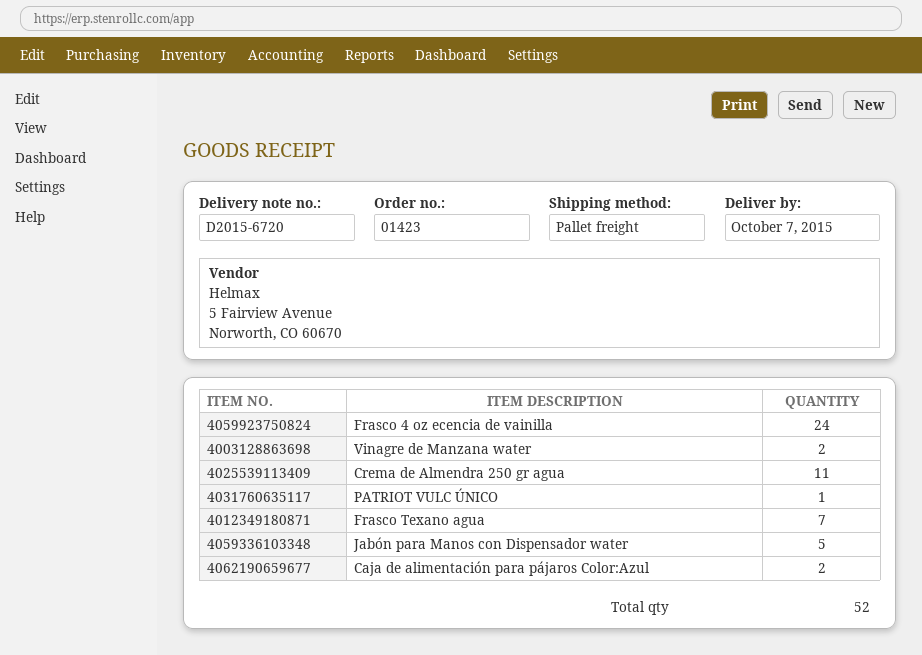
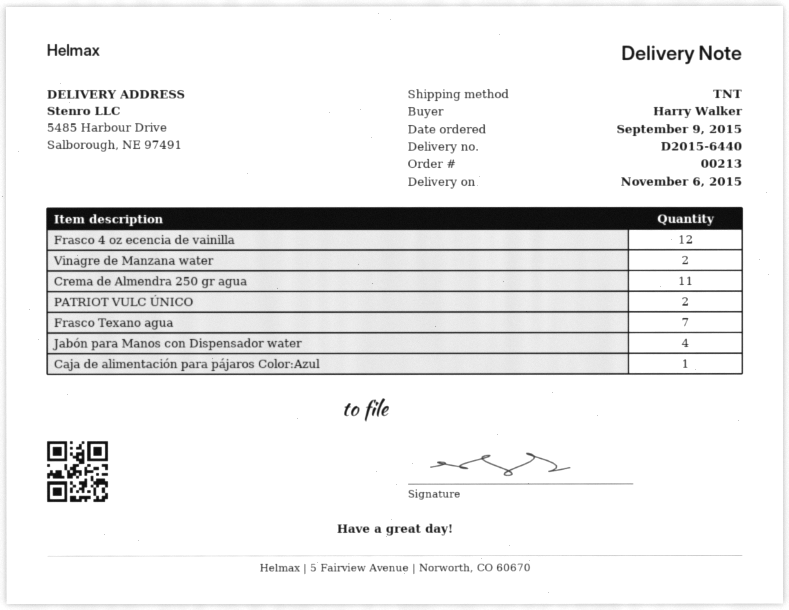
order number: 01423 -> 00213
delivery note number: D2015-6720 -> D2015-6440
delivery date: 2015-10-07 -> 2015-11-06
shipping method: pallet freight -> TNT
Frasco 4 oz ecencia de vainilla: 24 -> 12
PATRIOT VULC ÚNICO: 1 -> 2
Jabón para Manos con Dispensador water: 5 -> 4
Caja de alimentación para pájaros Color:Azul: 2 -> 1

